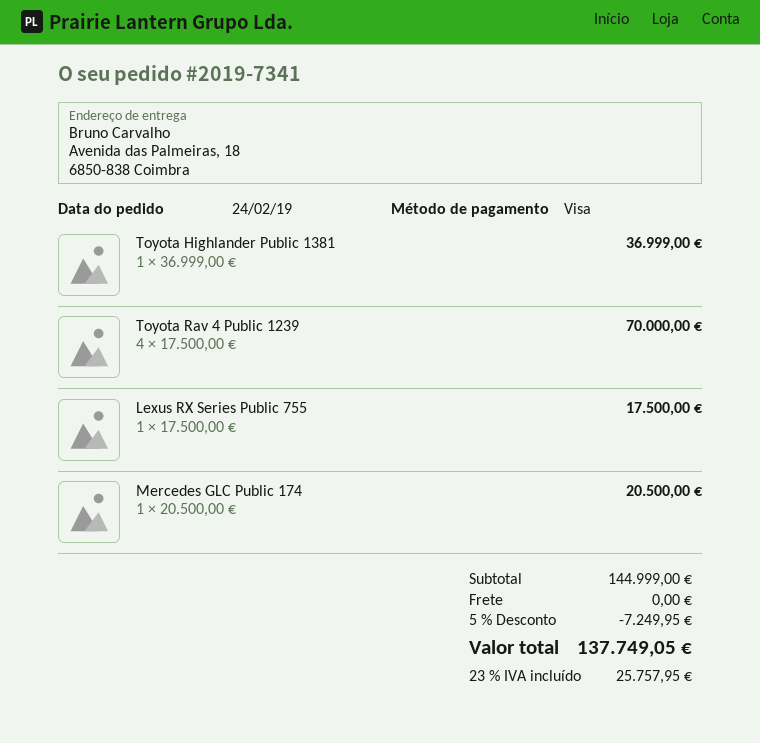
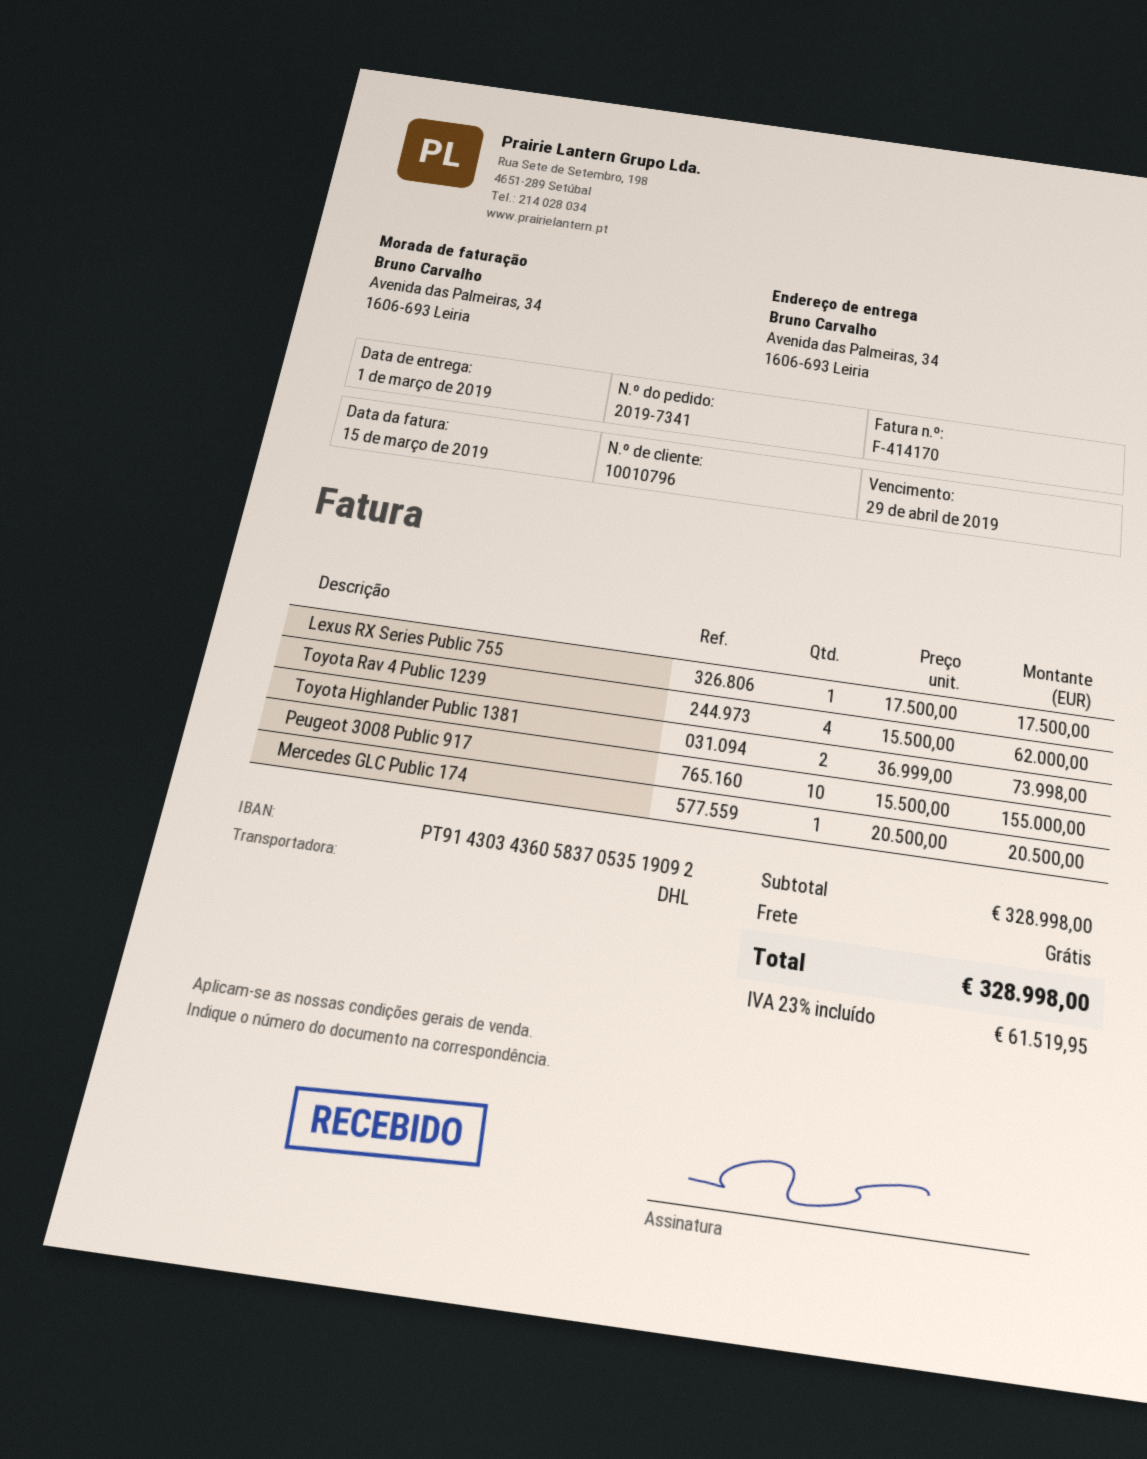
ship to: Avenida das Palmeiras, 18, 6850-838 Coimbra -> Avenida das Palmeiras, 34, 1606-693 Leiria
Toyota Highlander Public 1381: 1 x 36999.00 = 36999.00 -> 2 x 36999.00 = 73998.00
Toyota Rav 4 Public 1239: 4 x 17500.00 = 70000.00 -> 4 x 15500.00 = 62000.00
Peugeot 3008 Public 917: none -> 10 x 15500.00 = 155000.00
subtotal: 144999.00 -> 328998.00
discount: 5% = 7249.95 -> none
tax: 23% = 25757.95 -> 23% = 61519.95
total: 137749.05 -> 328998.00

